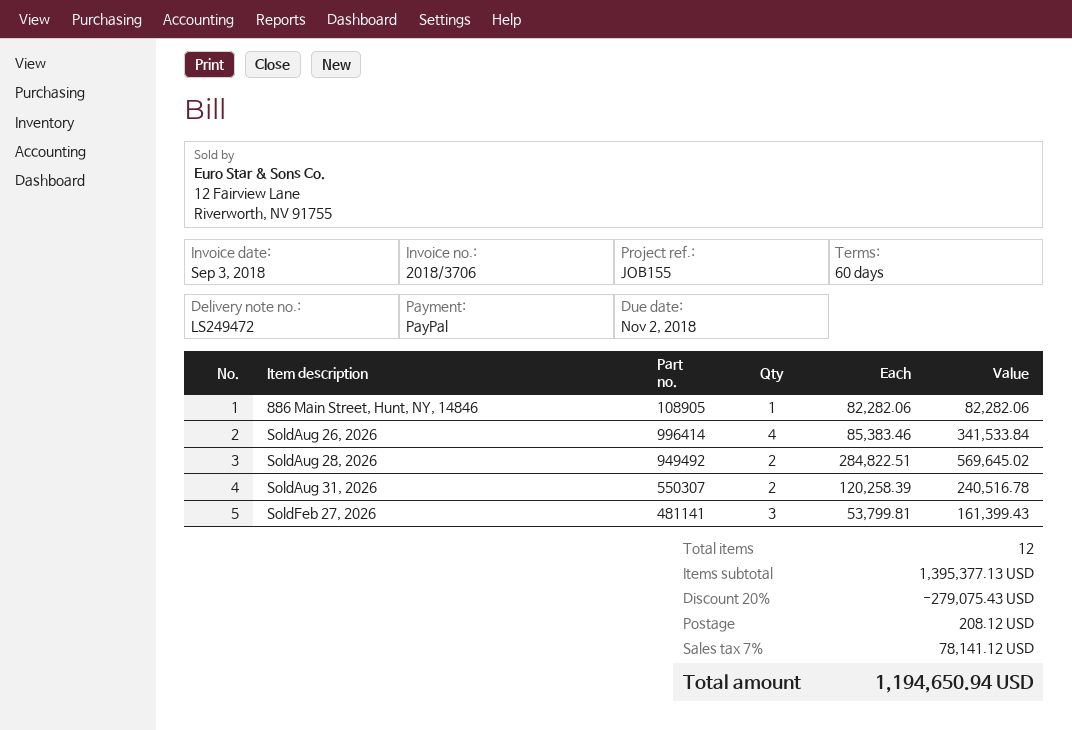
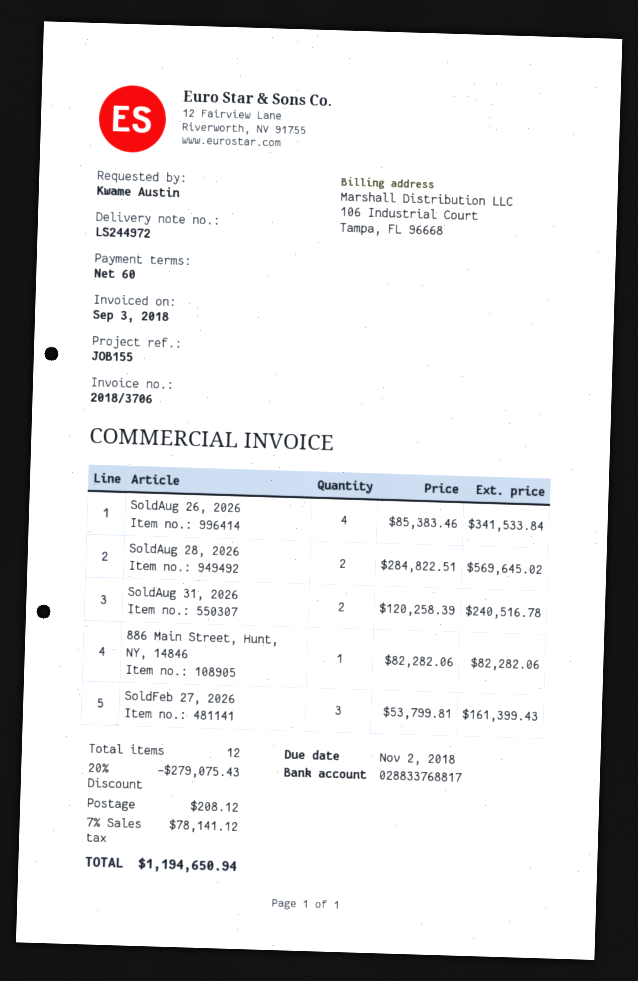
delivery note number: LS249472 -> LS244972

